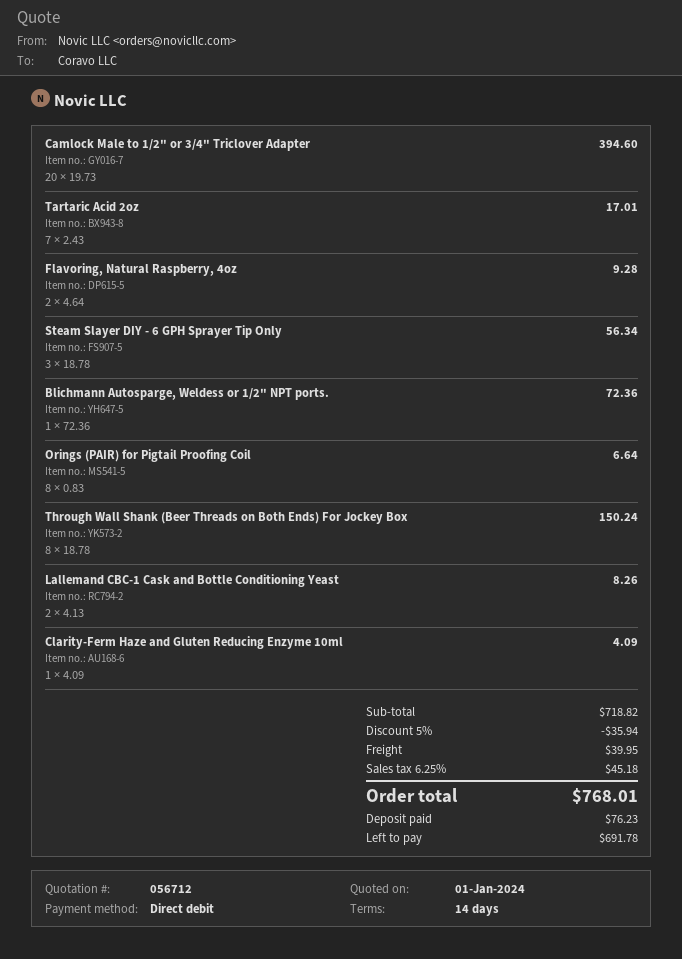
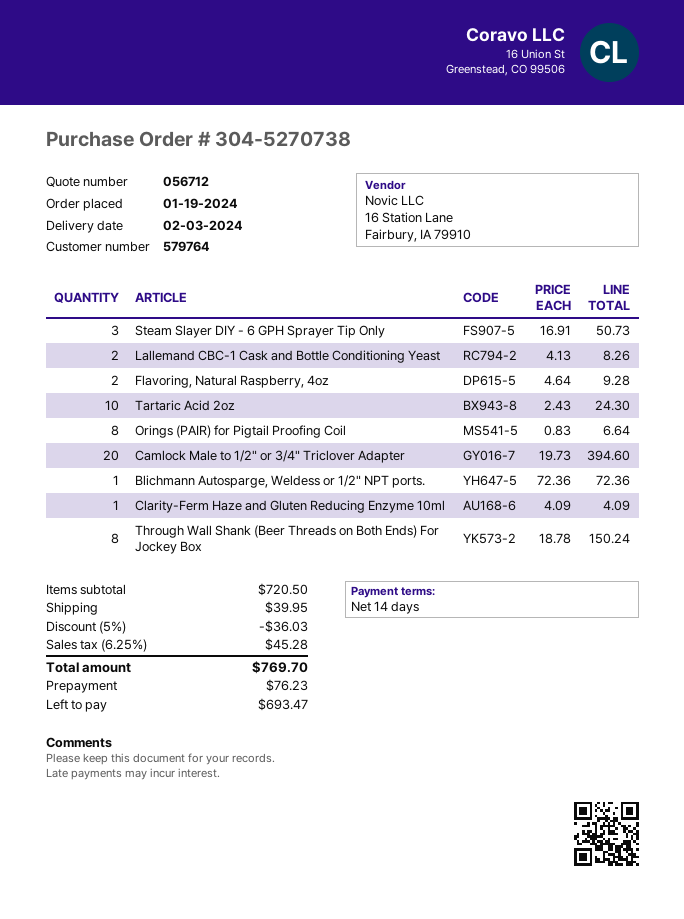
Tartaric Acid 2oz: 7 x 2.43 = 17.01 -> 10 x 2.43 = 24.30
Steam Slayer DIY - 6 GPH Sprayer Tip Only: 3 x 18.78 = 56.34 -> 3 x 16.91 = 50.73
subtotal: 718.82 -> 720.50
discount: 5% = 35.94 -> 5% = 36.03
tax: 6.25% = 45.18 -> 6.25% = 45.28
total: 768.01 -> 769.70
balance: 691.78 -> 693.47

